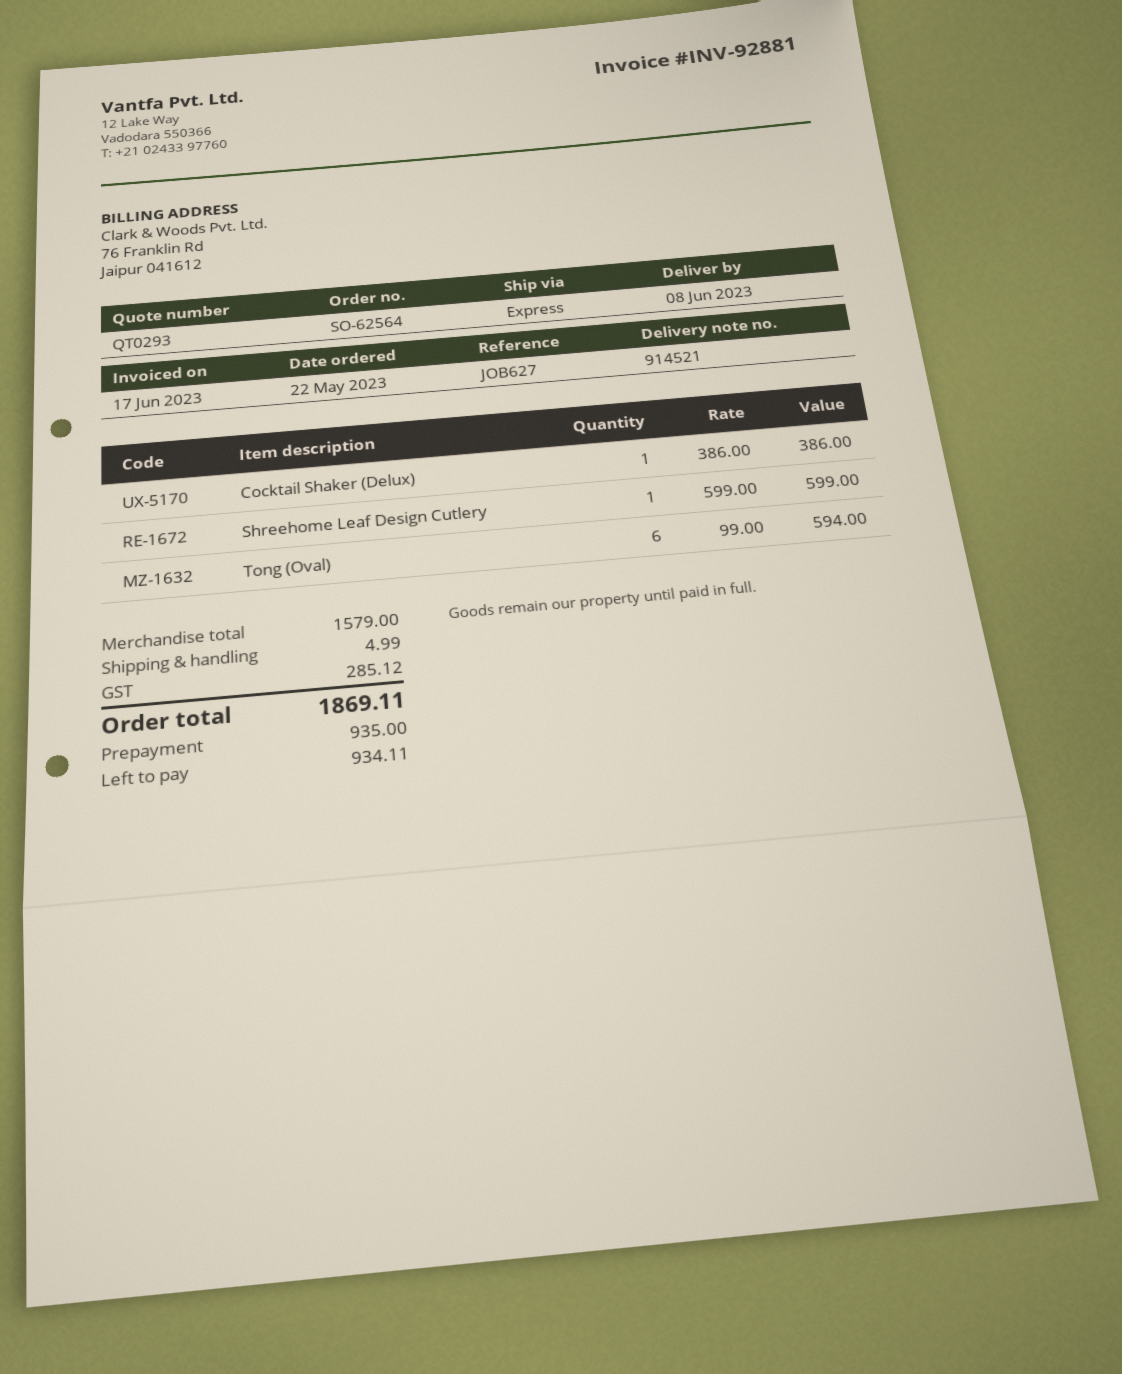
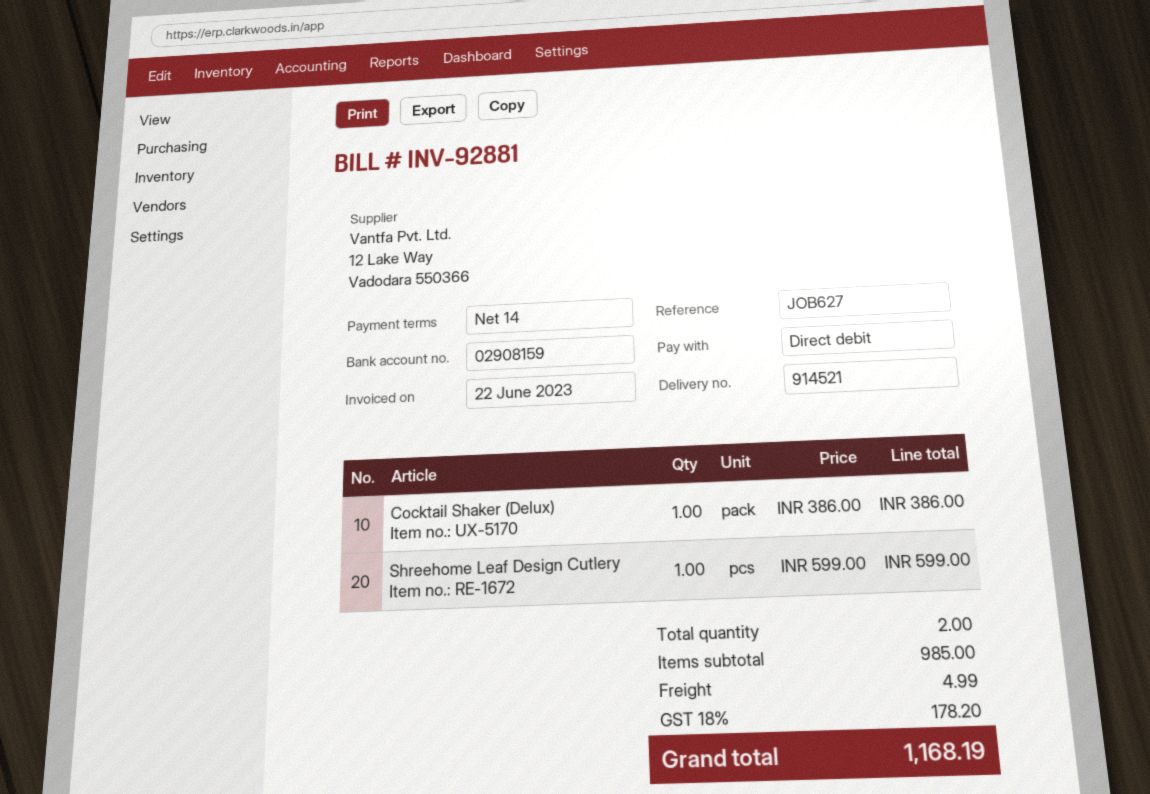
invoice date: 2023-06-17 -> 2023-06-22
Tong (Oval): 6 x 99.00 = 594.00 -> none
subtotal: 1579.00 -> 985.00
tax: 285.12 -> 178.20
total: 1869.11 -> 1168.19

